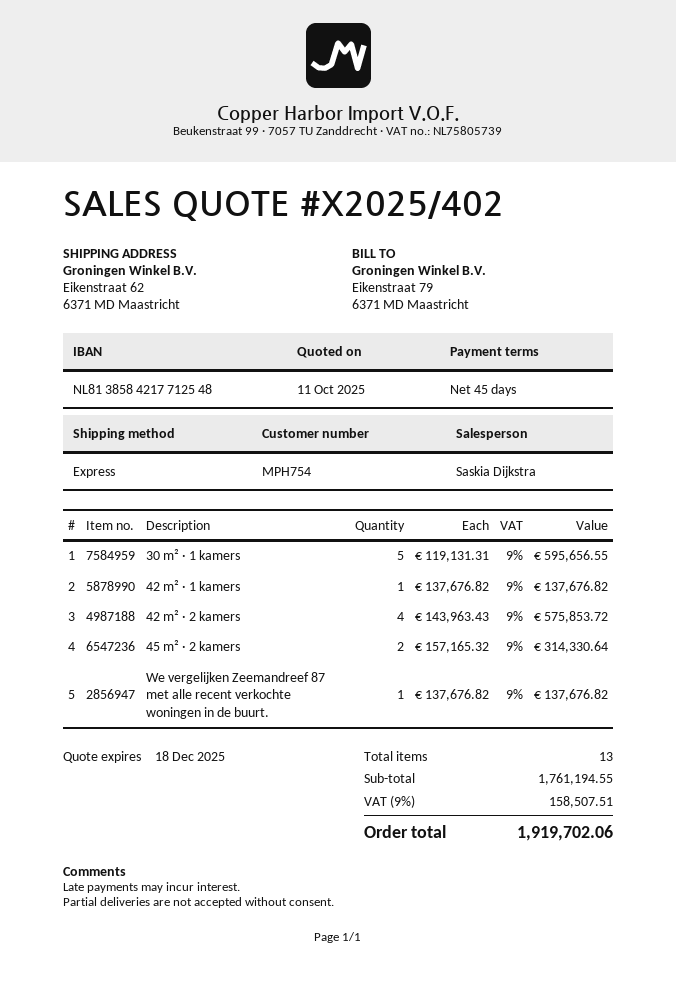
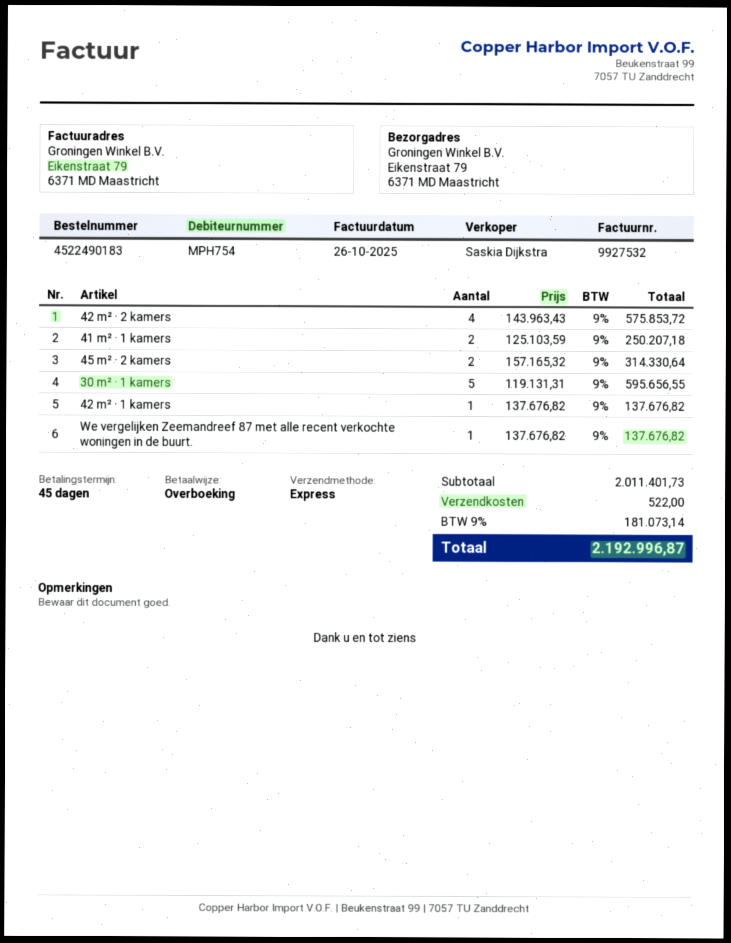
ship to: Eikenstraat 62, 6371 MD Maastricht -> Eikenstraat 79, 6371 MD Maastricht
41 m² · 1 kamers: none -> 2 x 125103.59 = 250207.18
subtotal: 1761194.55 -> 2011401.73
shipping: none -> 522.00
tax: 9% = 158507.51 -> 9% = 181073.14
total: 1919702.06 -> 2192996.87

